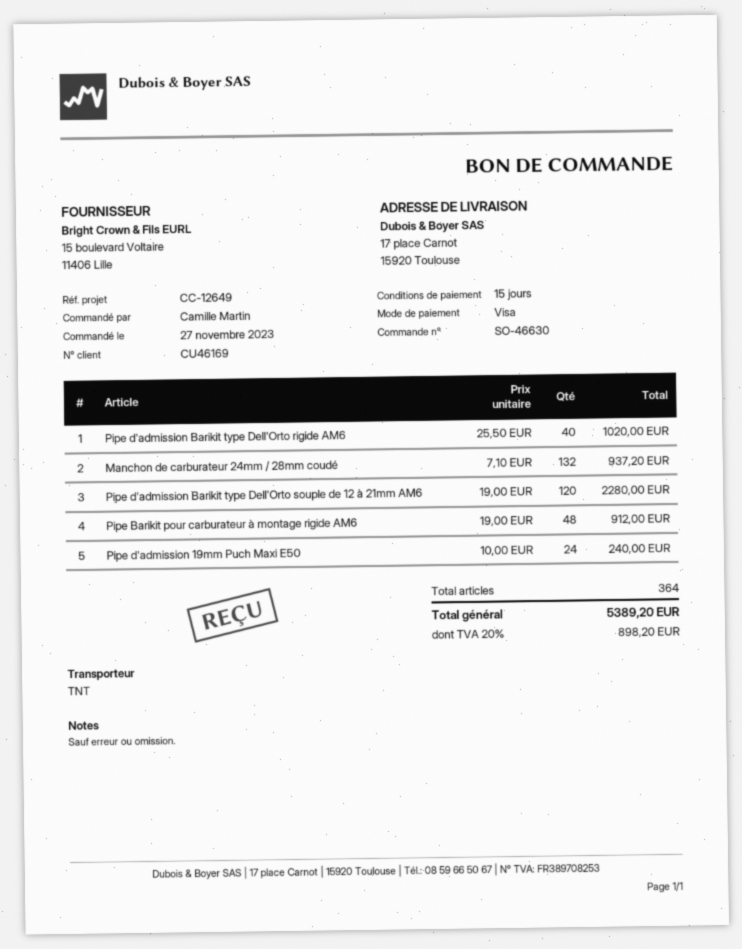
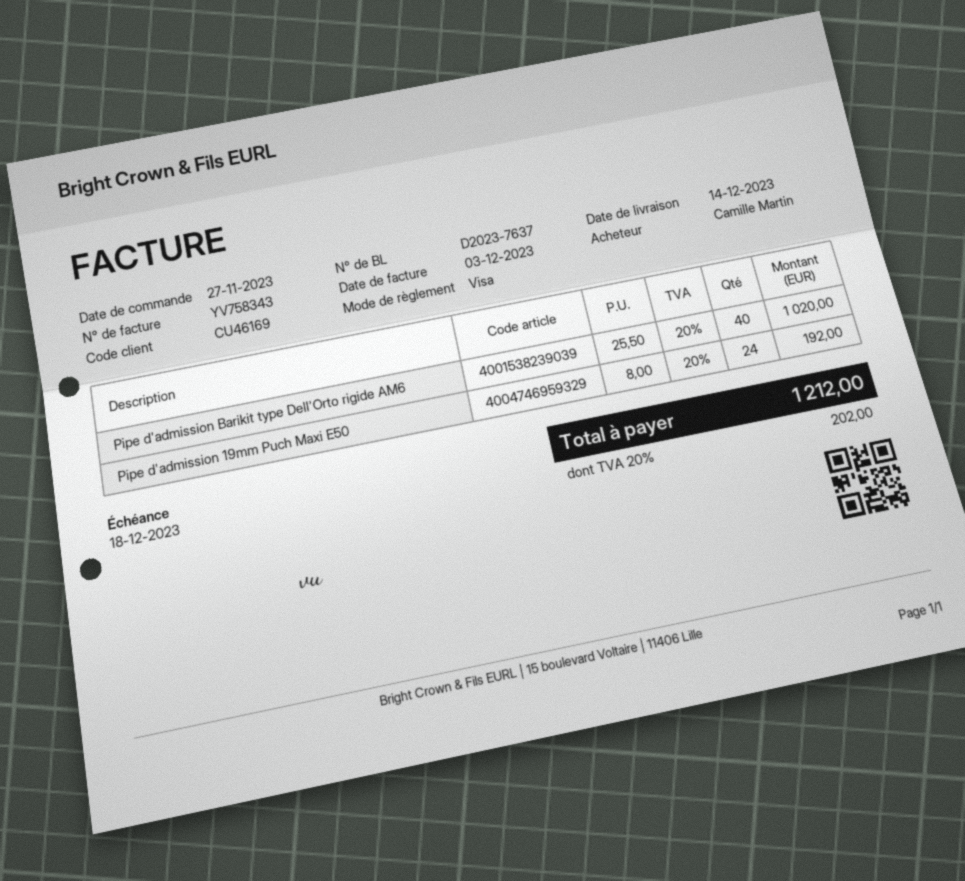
Manchon de carburateur 24mm / 28mm coudé: 132 x 7.10 = 937.20 -> none
Pipe d'admission Barikit type Dell'Orto souple de 12 à 21mm AM6: 120 x 19.00 = 2280.00 -> none
Pipe Barikit pour carburateur à montage rigide AM6: 48 x 19.00 = 912.00 -> none
Pipe d'admission 19mm Puch Maxi E50: 24 x 10.00 = 240.00 -> 24 x 8.00 = 192.00
tax: 20% = 898.20 -> 20% = 202.00
total: 5389.20 -> 1212.00

